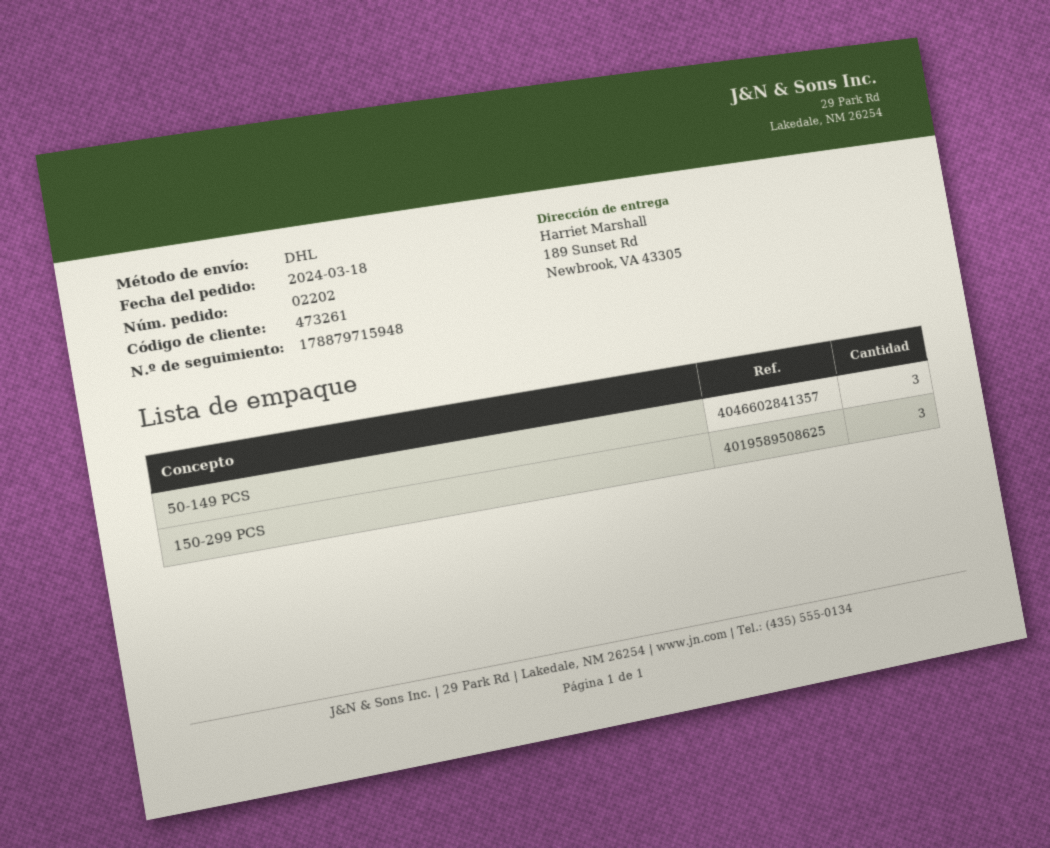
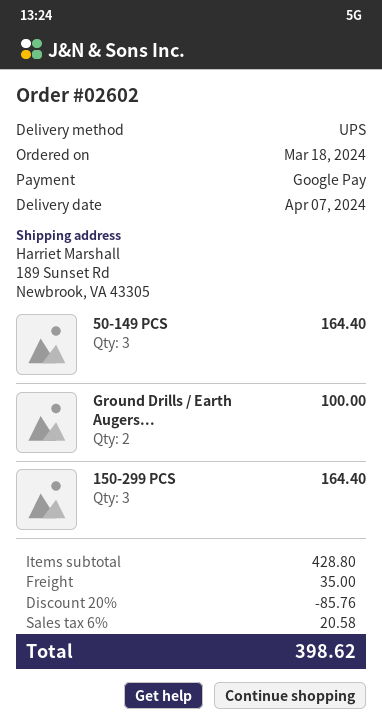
order number: 02202 -> 02602
shipping method: DHL -> UPS
Ground Drills / Earth Augers...: none -> 2

